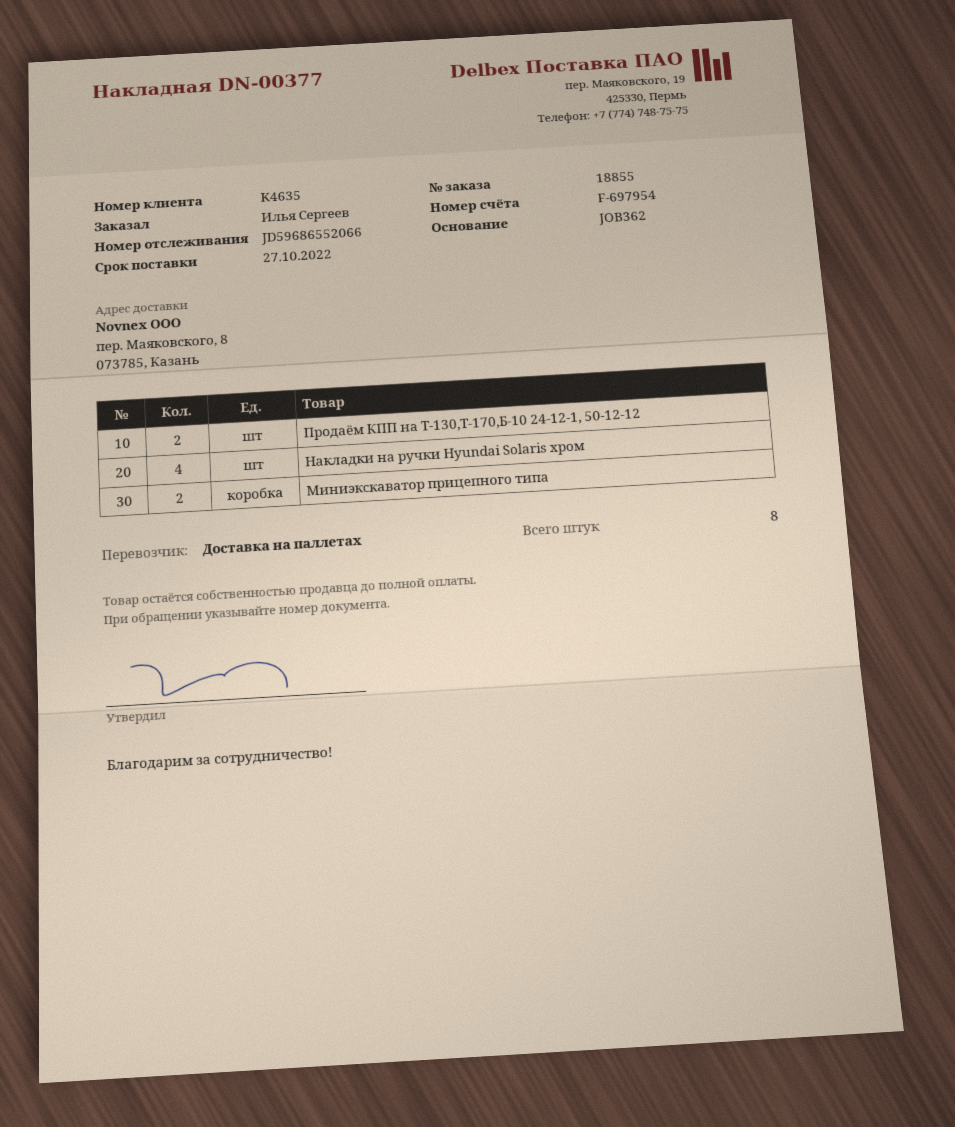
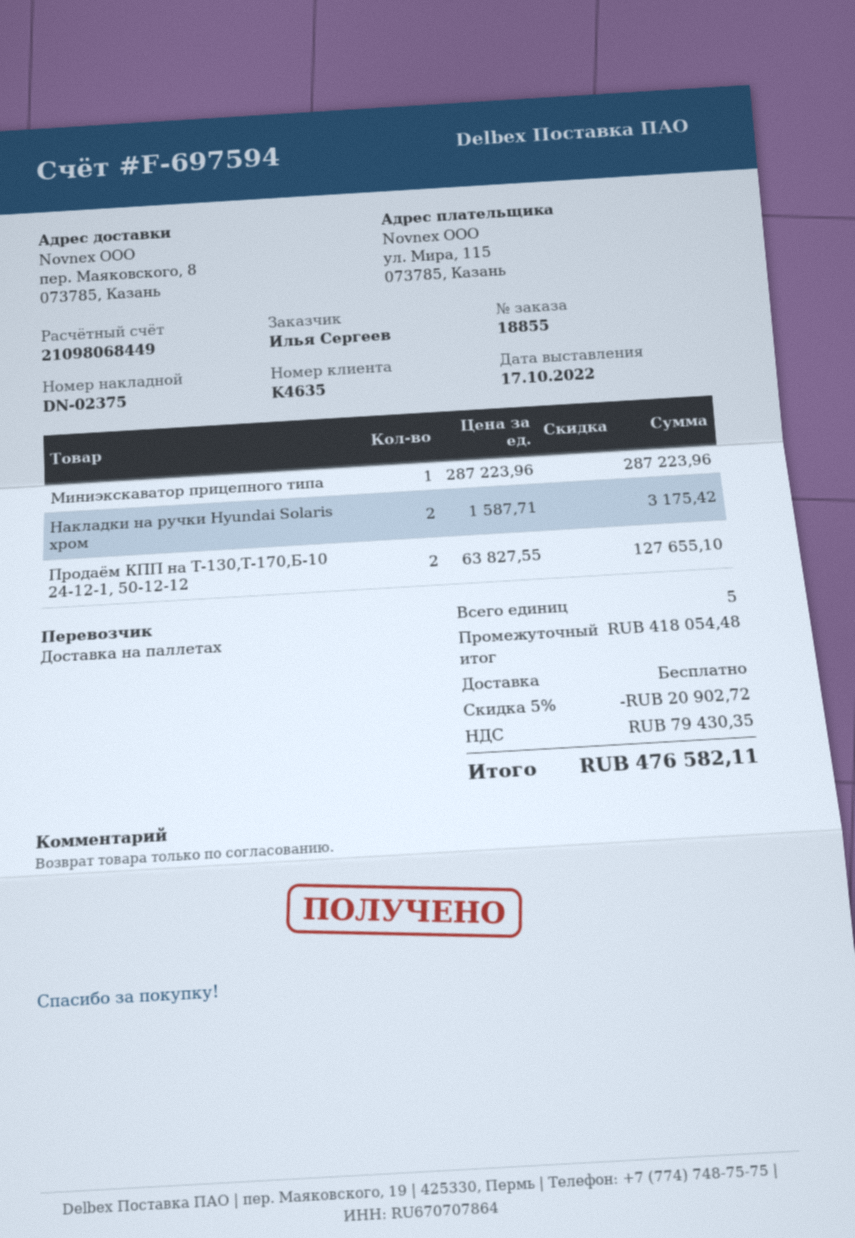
delivery note number: DN-00377 -> DN-02375
invoice number: F-697954 -> F-697594
Накладки на ручки Hyundai Solaris хром: 4 -> 2
Миниэкскаватор прицепного типа: 2 -> 1
total quantity: 8 -> 5

